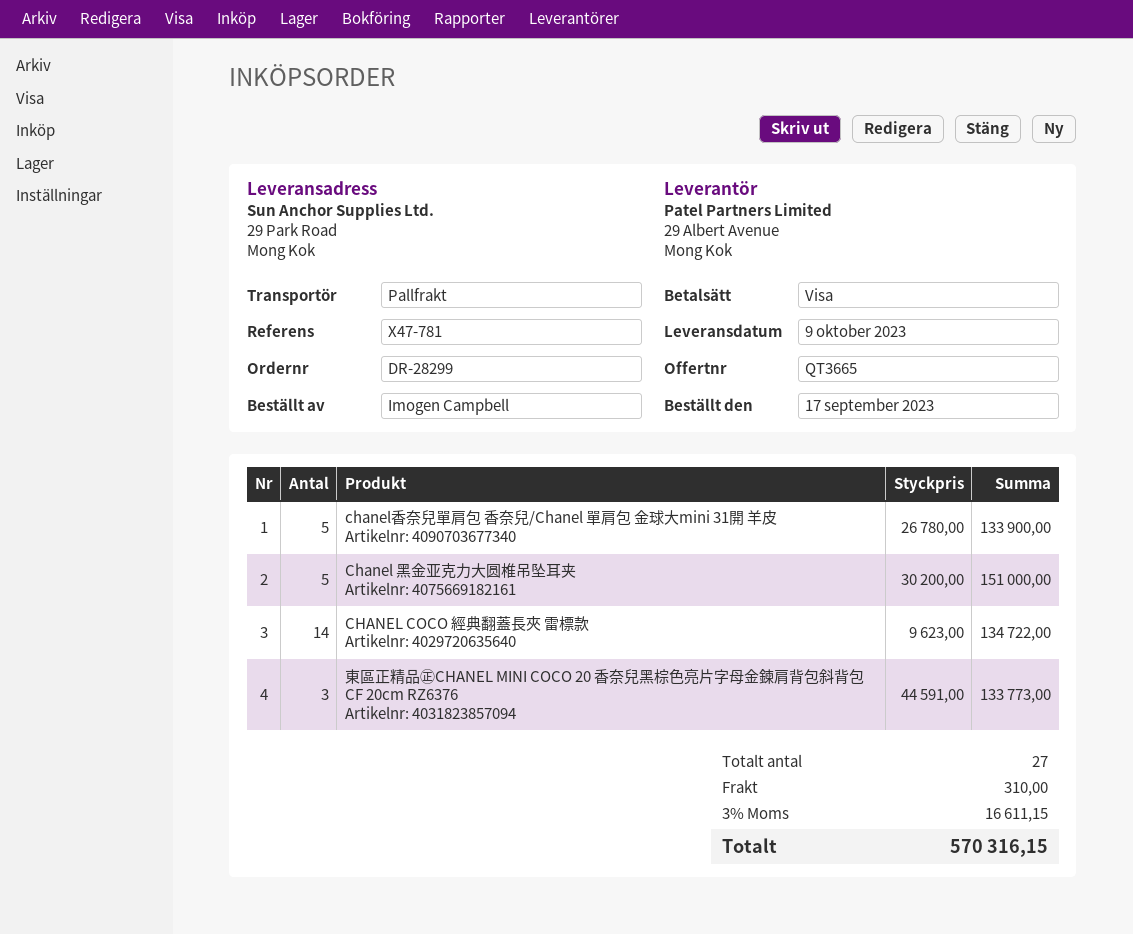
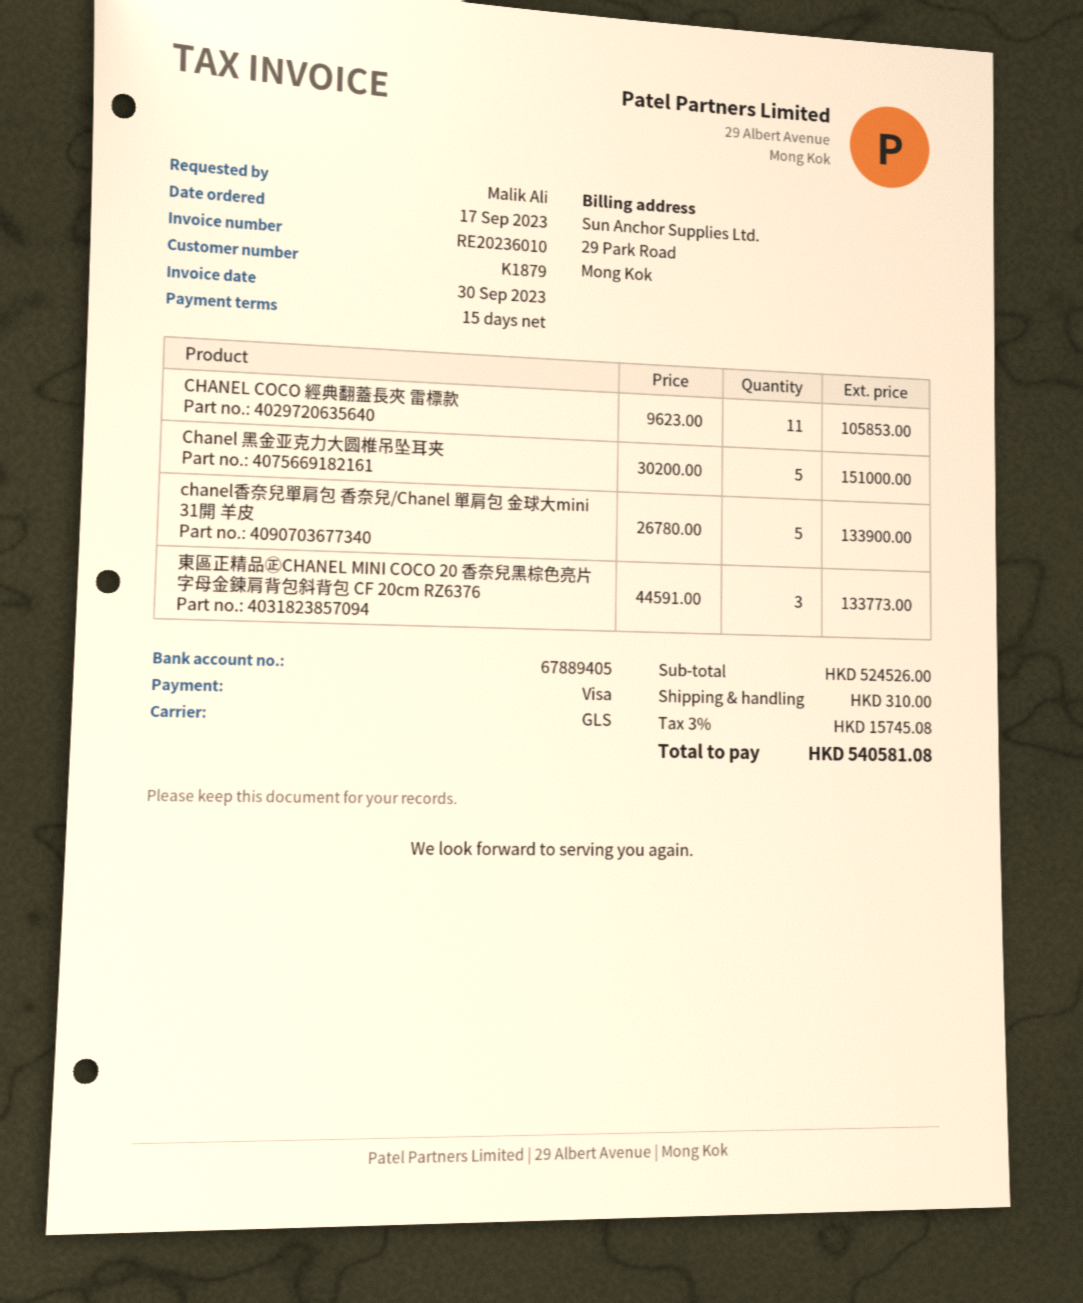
ordered by: Imogen Campbell -> Malik Ali
shipping method: pallet freight -> GLS
CHANEL COCO 經典翻蓋長夾 雷標款: 14 x 9623.00 = 134722.00 -> 11 x 9623.00 = 105853.00
tax: 3% = 16611.15 -> 3% = 15745.08
total: 570316.15 -> 540581.08

